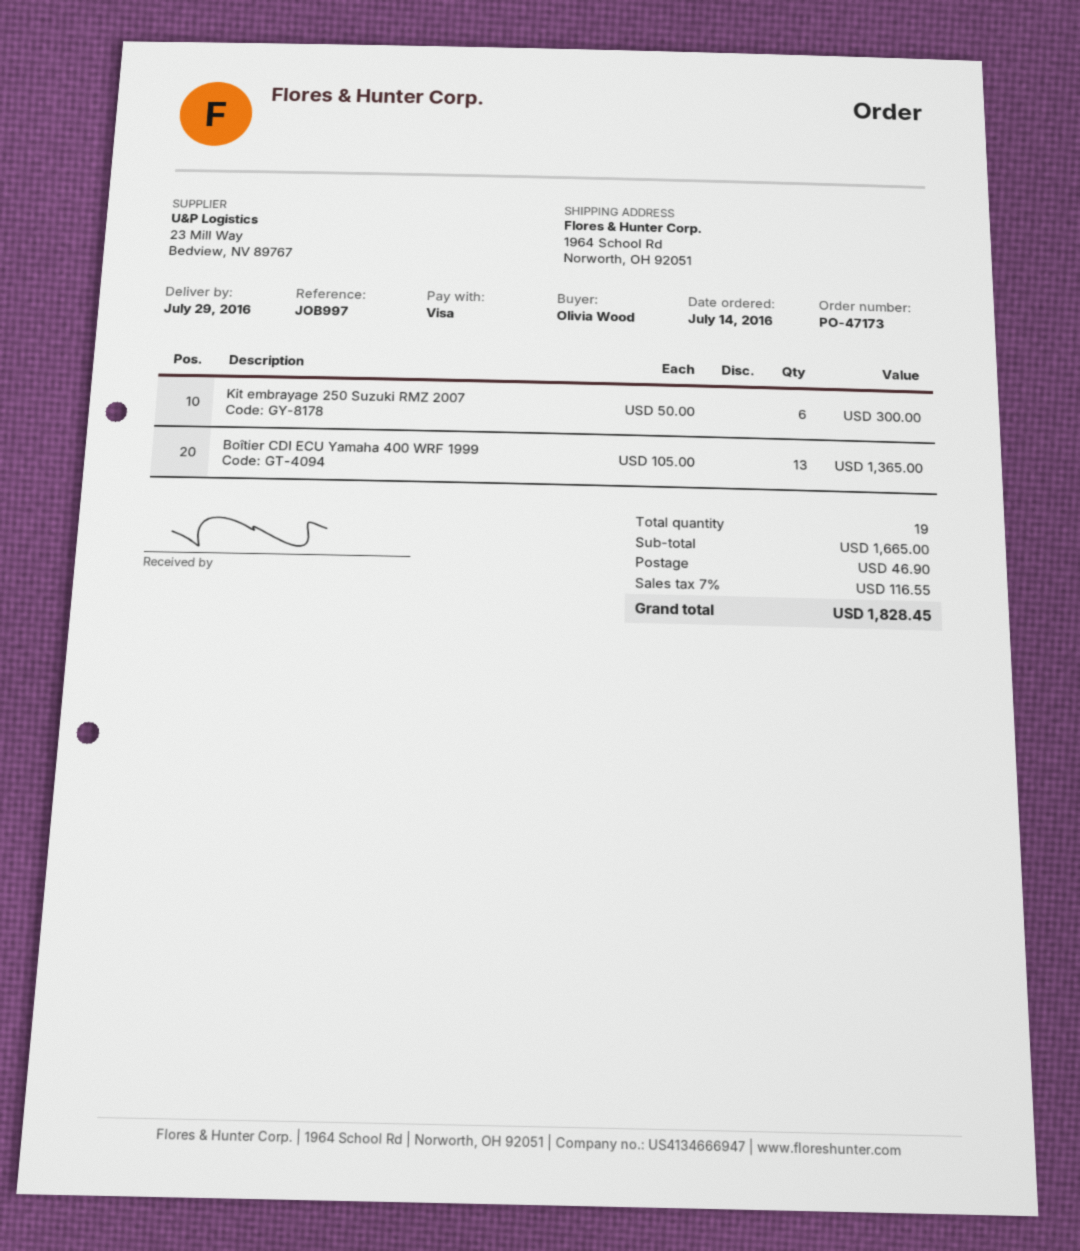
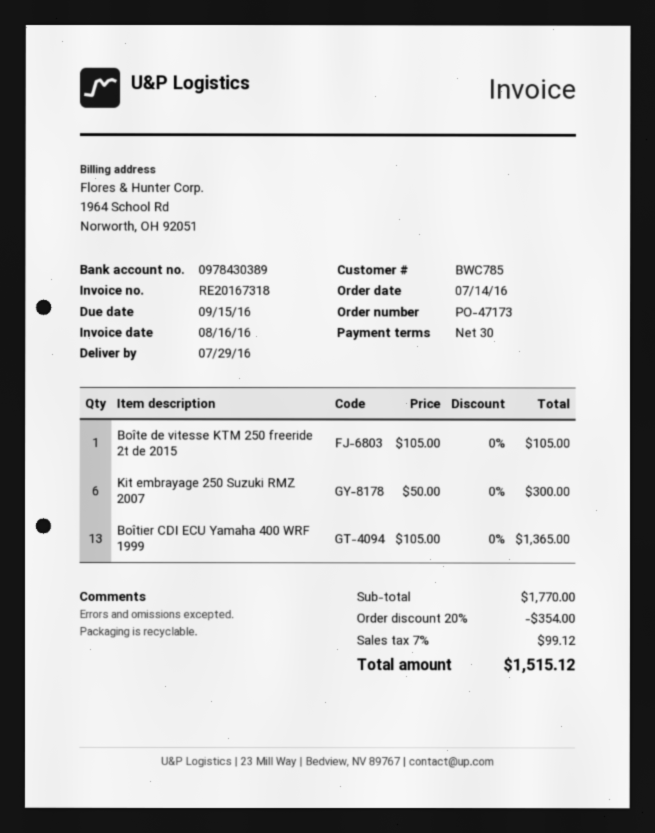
Boîte de vitesse KTM 250 freeride 2t de 2015: none -> 1 x 105.00 = 105.00
subtotal: 1665.00 -> 1770.00
discount: none -> 20% = 354.00
shipping: 46.90 -> none
tax: 7% = 116.55 -> 7% = 99.12
total: 1828.45 -> 1515.12

